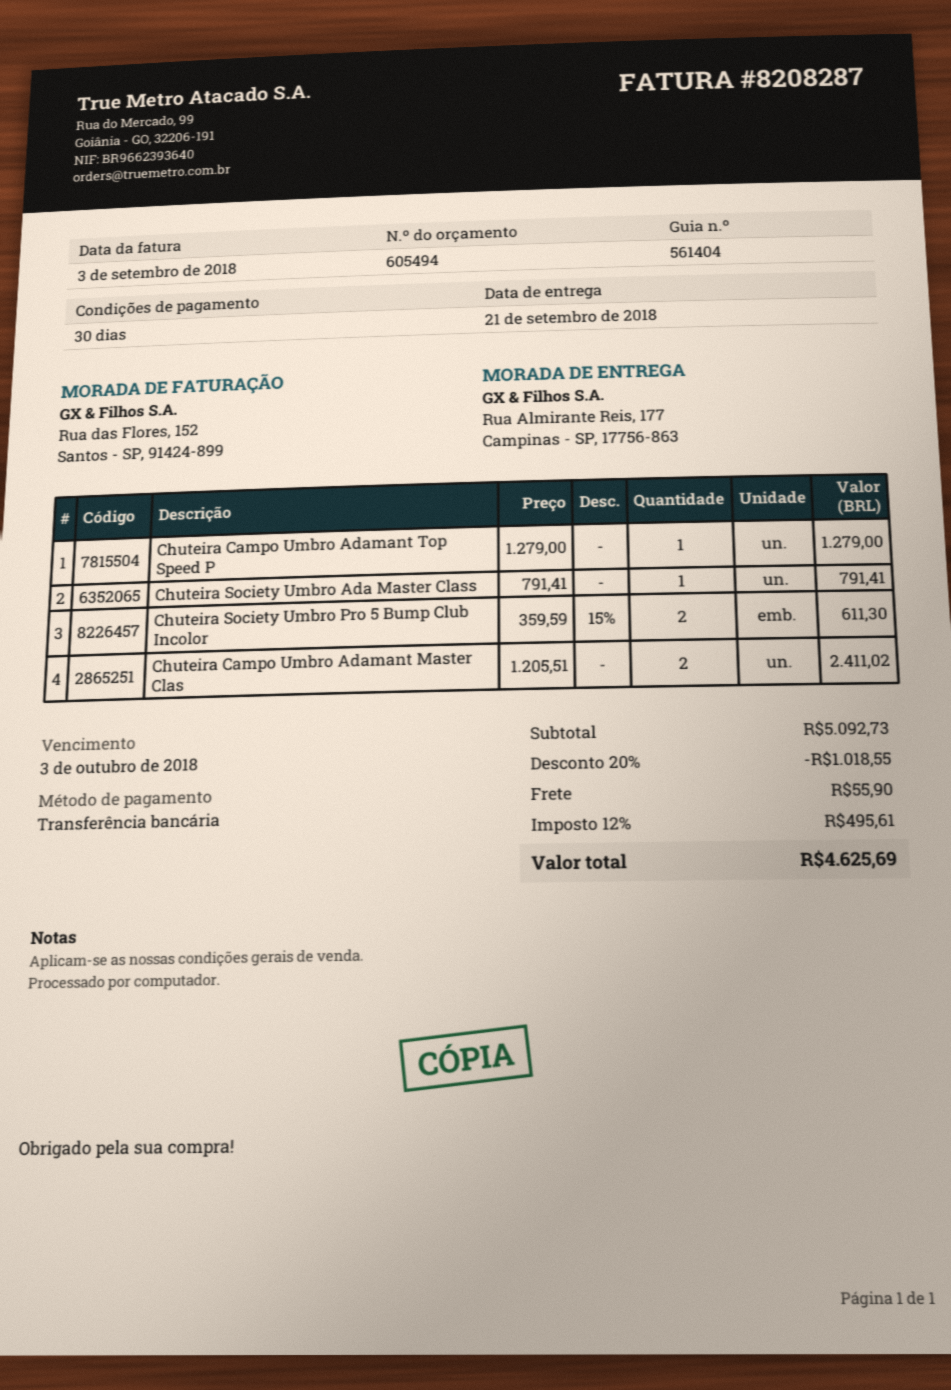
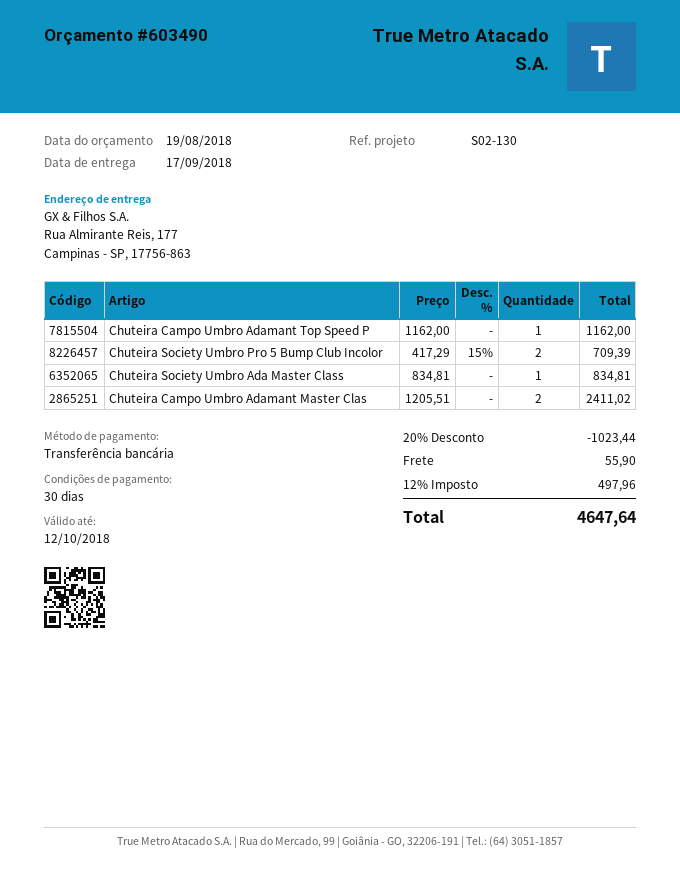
quote number: 605494 -> 603490
delivery date: 2018-09-21 -> 2018-09-17
Chuteira Campo Umbro Adamant Top Speed P: 1 x 1279.00 = 1279.00 -> 1 x 1162.00 = 1162.00
Chuteira Society Umbro Ada Master Class: 1 x 791.41 = 791.41 -> 1 x 834.81 = 834.81
Chuteira Society Umbro Pro 5 Bump Club Incolor: 2 x 359.59 - 15% = 611.30 -> 2 x 417.29 - 15% = 709.39
discount: 20% = 1018.55 -> 20% = 1023.44
tax: 12% = 495.61 -> 12% = 497.96
total: 4625.69 -> 4647.64

